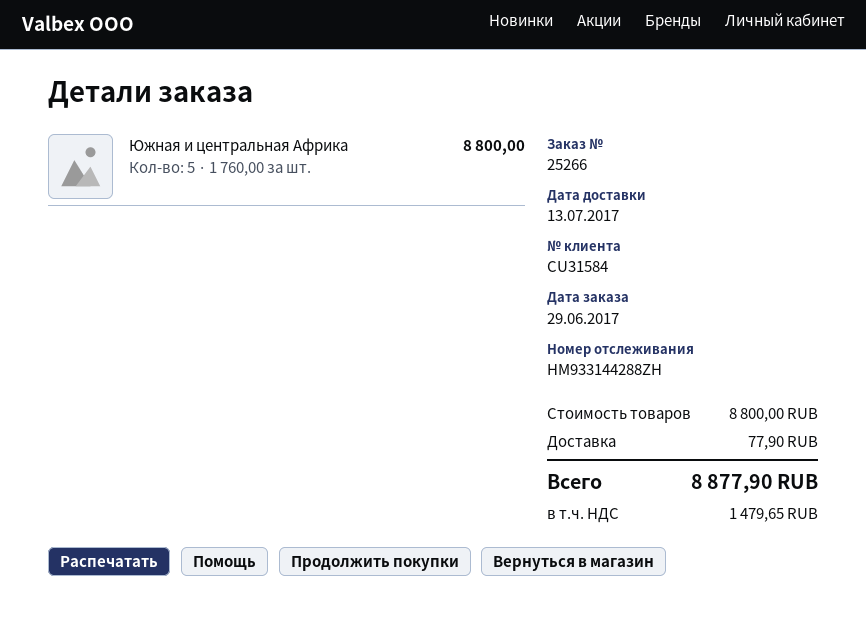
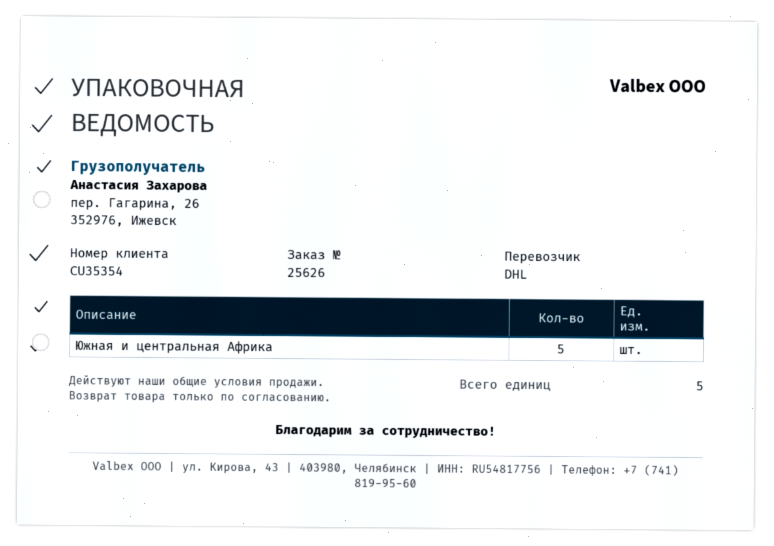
order number: 25266 -> 25626
customer number: CU31584 -> CU35354

